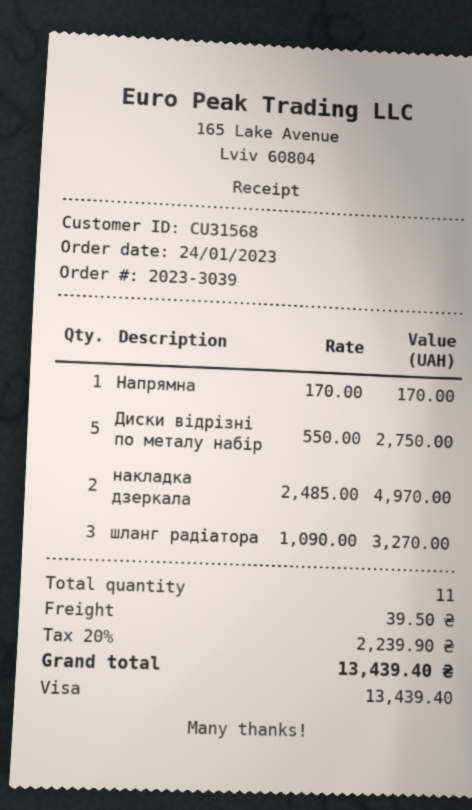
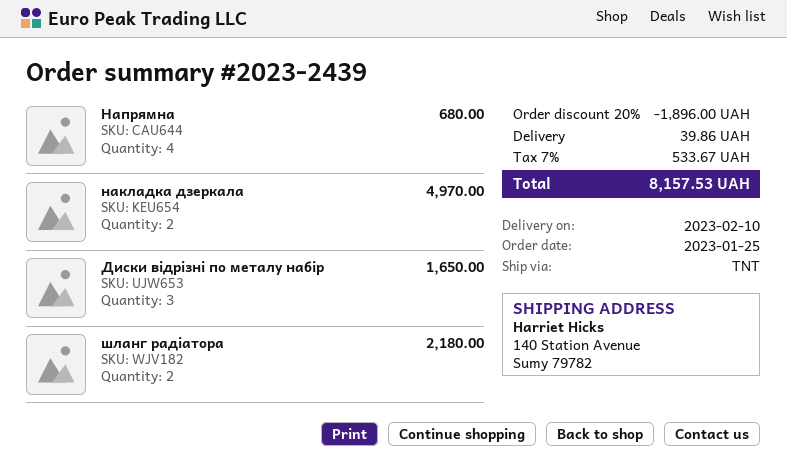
order number: 2023-3039 -> 2023-2439
order date: 2023-01-24 -> 2023-01-25
Напрямна: 1 for 170.00 -> 4 for 680.00
Диски відрізні по металу набір: 5 for 2750.00 -> 3 for 1650.00
шланг радіатора: 3 for 3270.00 -> 2 for 2180.00
discount: none -> 20% = 1896.00
shipping: 39.50 -> 39.86
tax: 20% = 2239.90 -> 7% = 533.67
total: 13439.40 -> 8157.53

